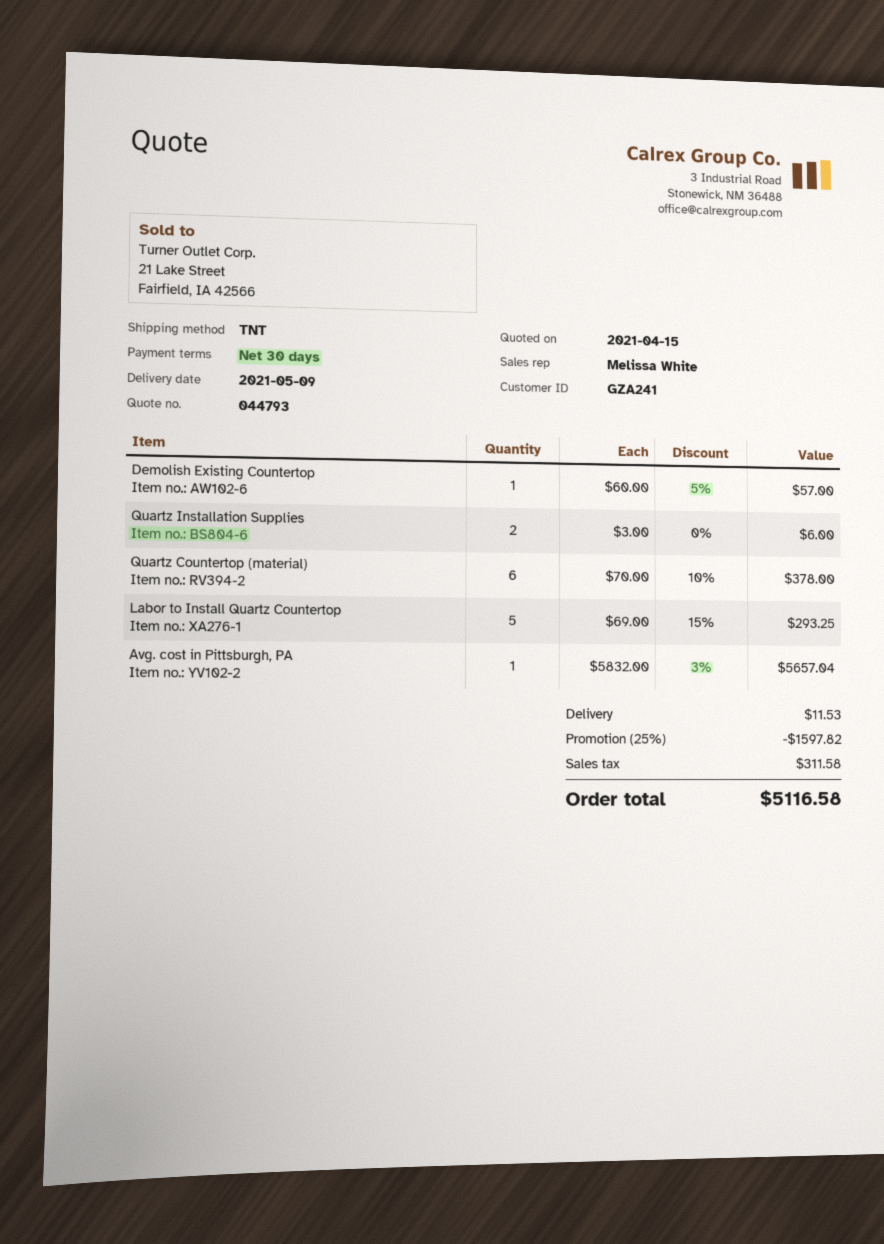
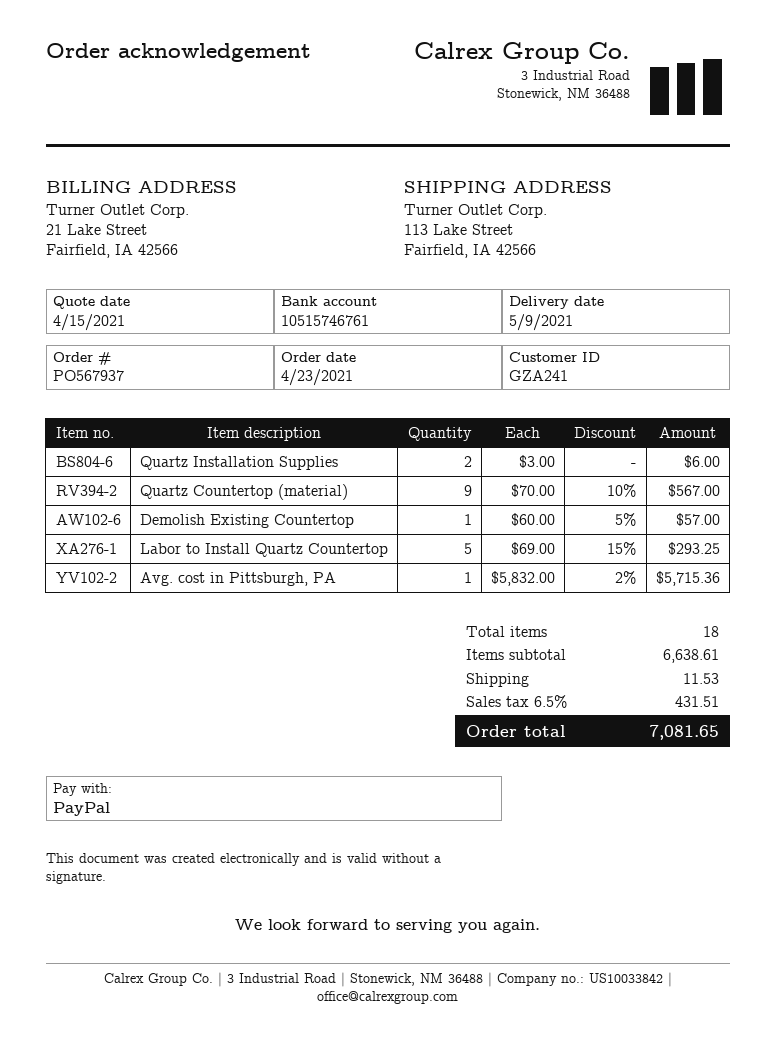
Quartz Countertop (material): 6 x 70.00 - 10% = 378.00 -> 9 x 70.00 - 10% = 567.00
Avg. cost in Pittsburgh, PA: 1 x 5832.00 - 3% = 5657.04 -> 1 x 5832.00 - 2% = 5715.36
discount: 25% = 1597.82 -> none
tax: 311.58 -> 431.51
total: 5116.58 -> 7081.65

